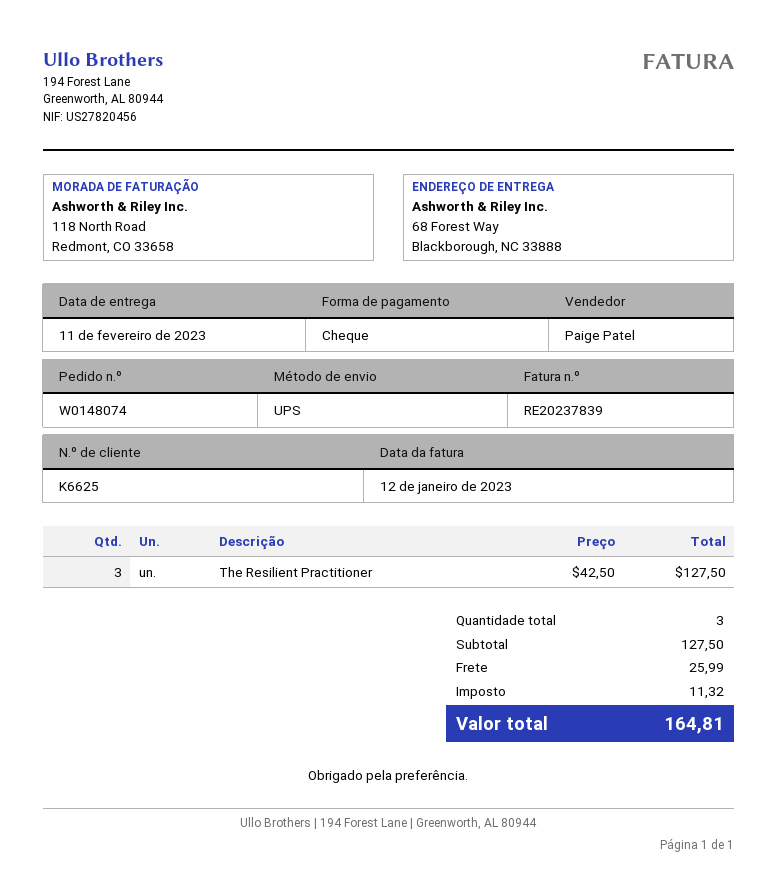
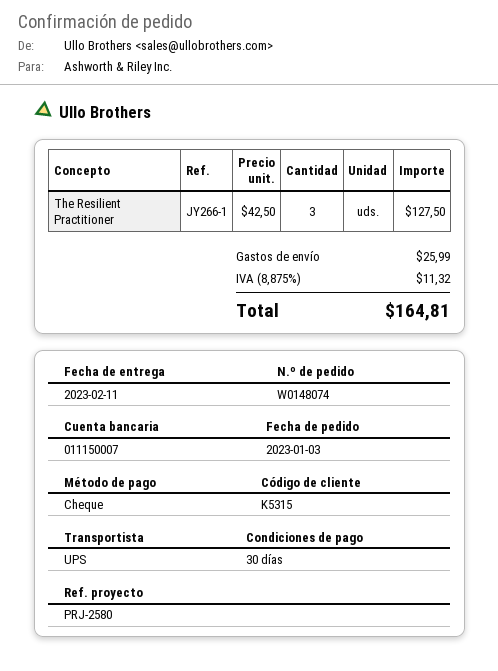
customer number: K6625 -> K5315

